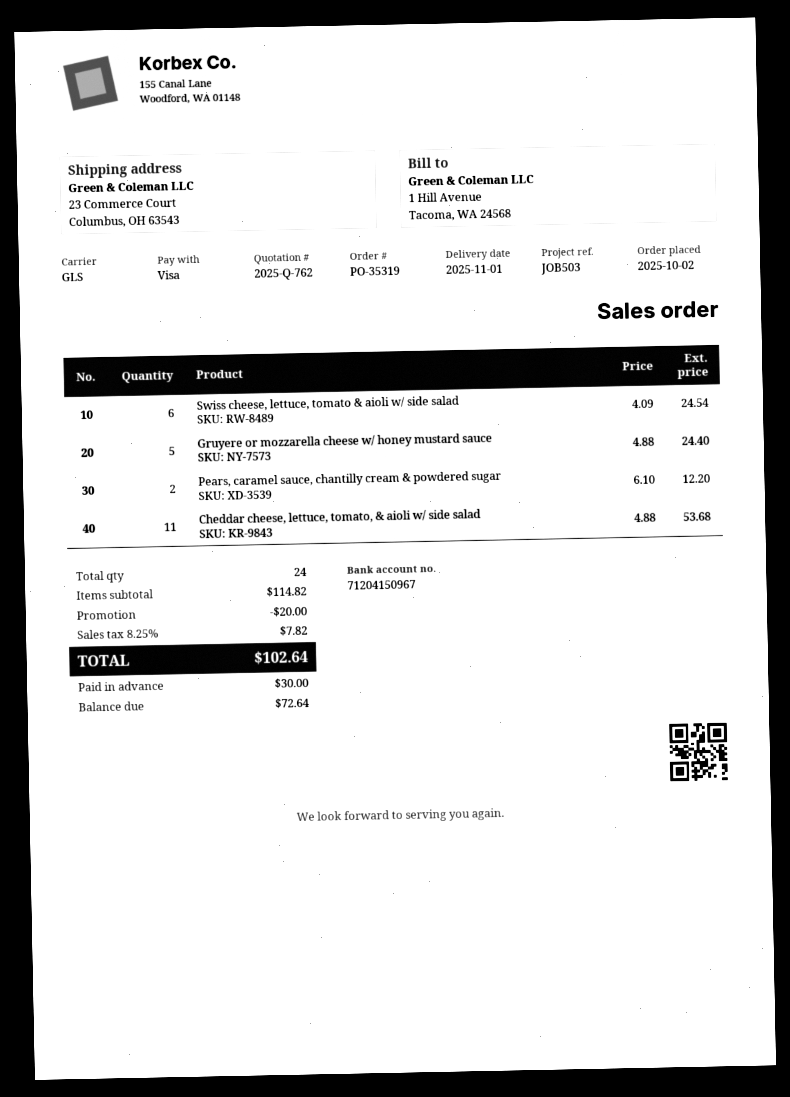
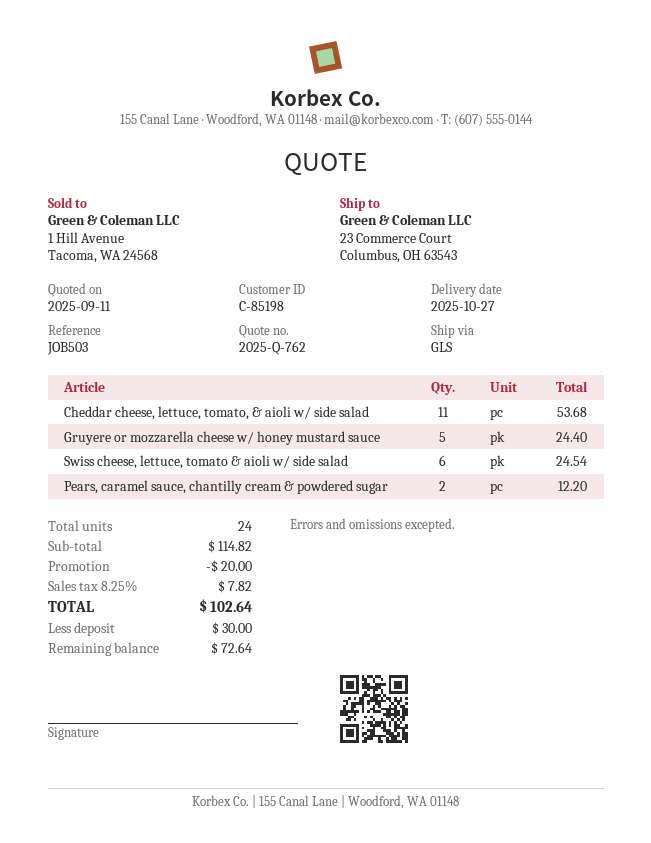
delivery date: 2025-11-01 -> 2025-10-27

